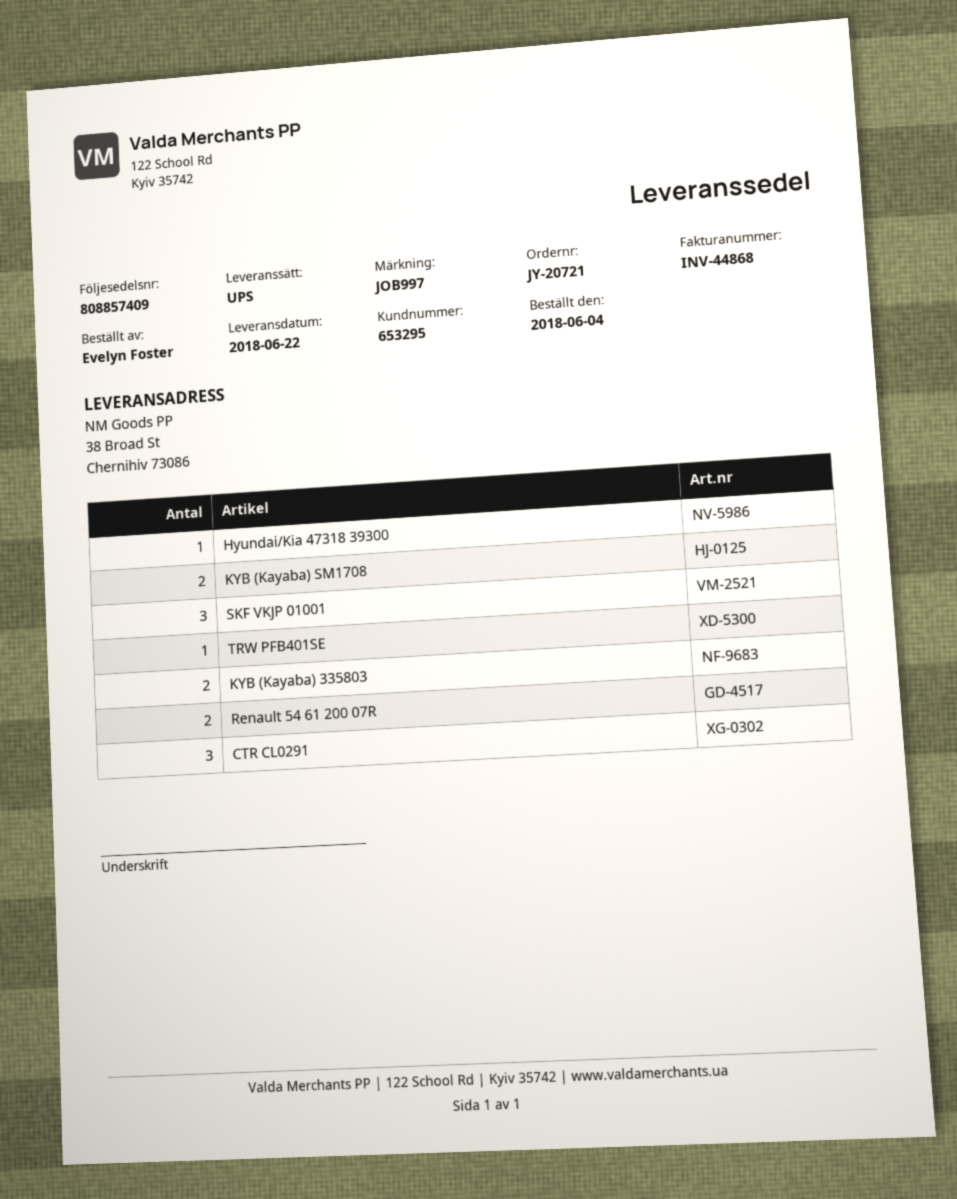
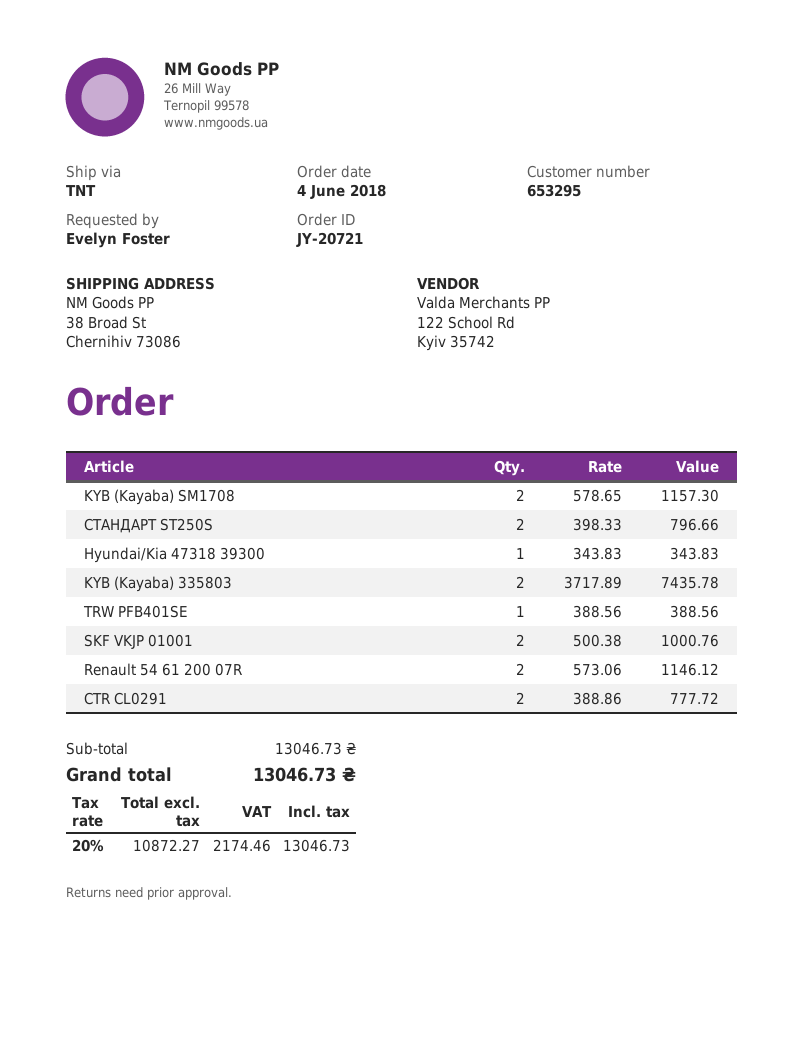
shipping method: UPS -> TNT
SKF VKJP 01001: 3 -> 2
CTR CL0291: 3 -> 2
СТАНДАРТ ST250S: none -> 2

